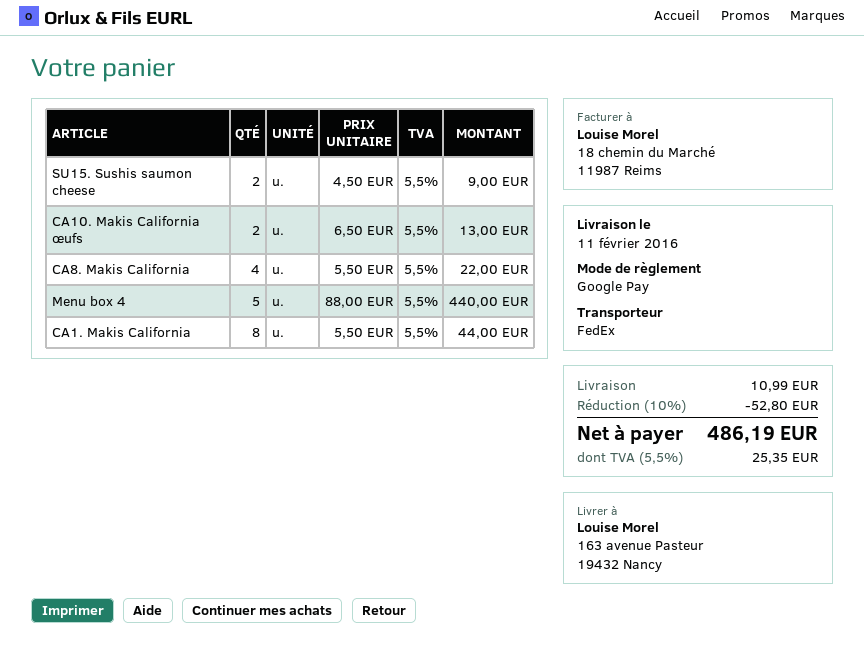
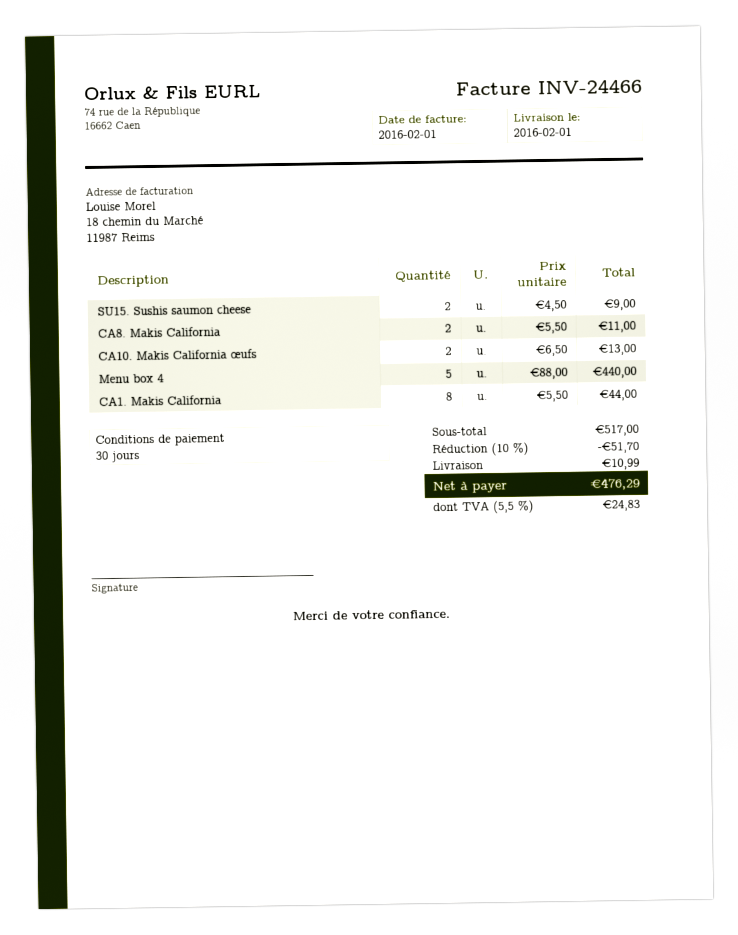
delivery date: 2016-02-11 -> 2016-02-01
CA8. Makis California: 4 x 5.50 = 22.00 -> 2 x 5.50 = 11.00
discount: 10% = 52.80 -> 10% = 51.70
tax: 5.5% = 25.35 -> 5.5% = 24.83
total: 486.19 -> 476.29

